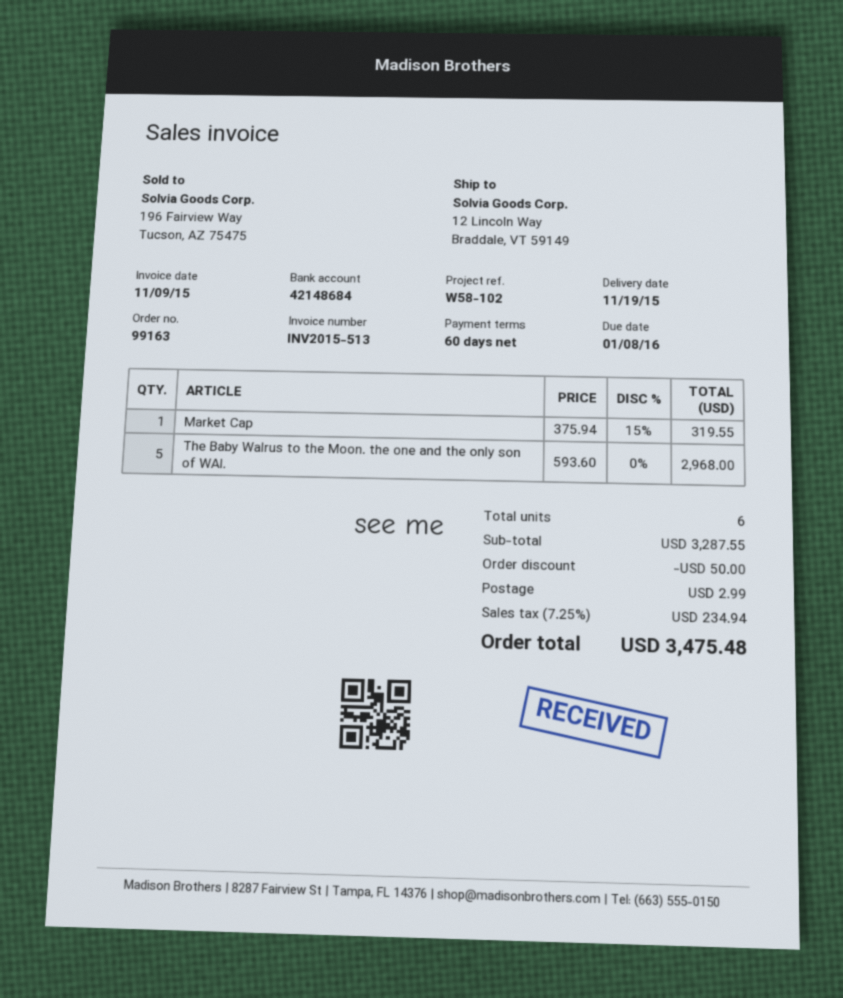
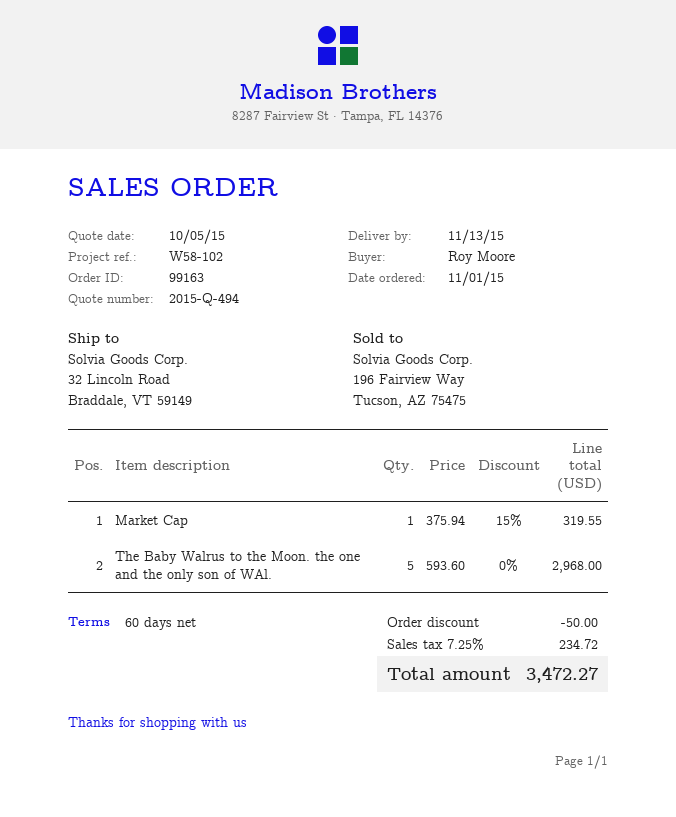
delivery date: 2015-11-19 -> 2015-11-13
ship to: 12 Lincoln Way, Braddale, VT 59149 -> 32 Lincoln Road, Braddale, VT 59149
shipping: 2.99 -> none
tax: 7.25% = 234.94 -> 7.25% = 234.72
total: 3475.48 -> 3472.27

